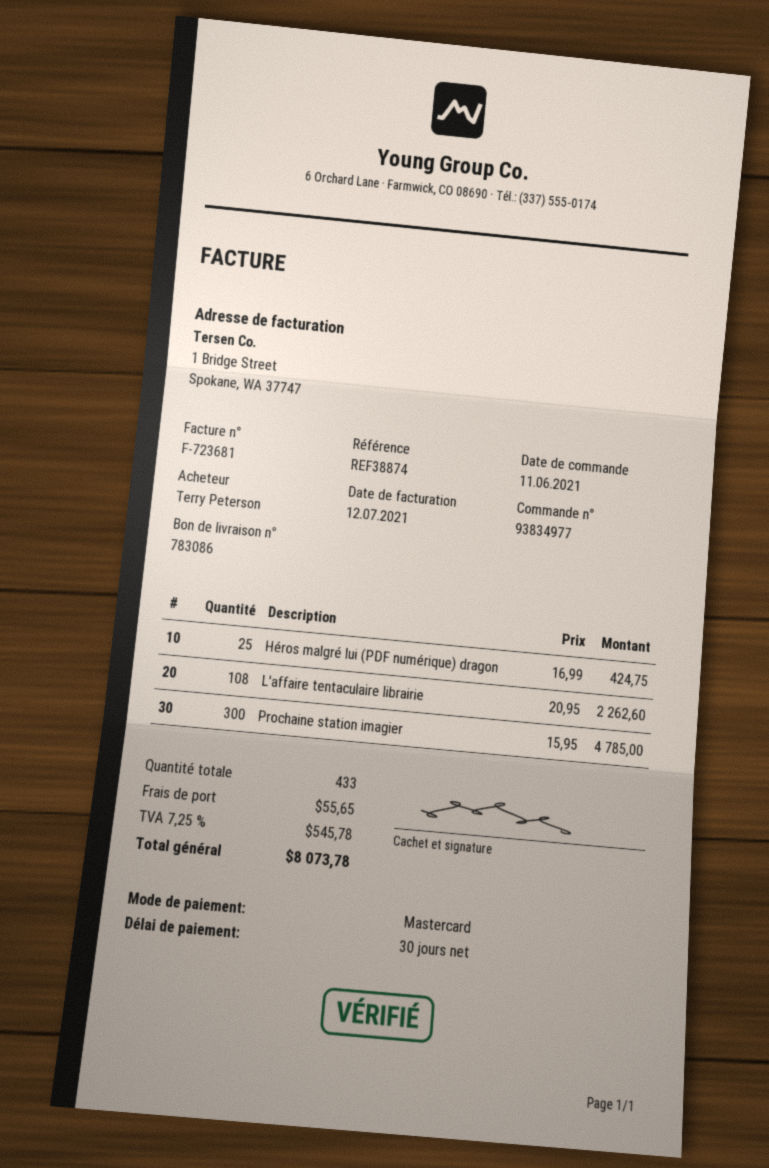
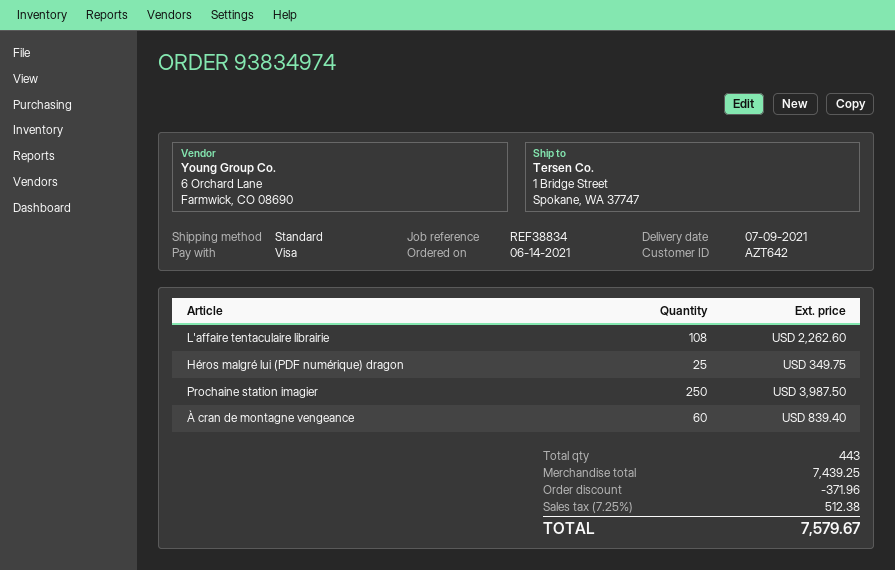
order number: 93834977 -> 93834974
order date: 2021-06-11 -> 2021-06-14
reference: REF38874 -> REF38834
payment method: Mastercard -> Visa
Héros malgré lui (PDF numérique) dragon: 25 for 424.75 -> 25 for 349.75
Prochaine station imagier: 300 for 4785.00 -> 250 for 3987.50
À cran de montagne vengeance: none -> 60 for 839.40
total quantity: 433 -> 443
discount: none -> 371.96
shipping: 55.65 -> none
tax: 7.25% = 545.78 -> 7.25% = 512.38
total: 8073.78 -> 7579.67

